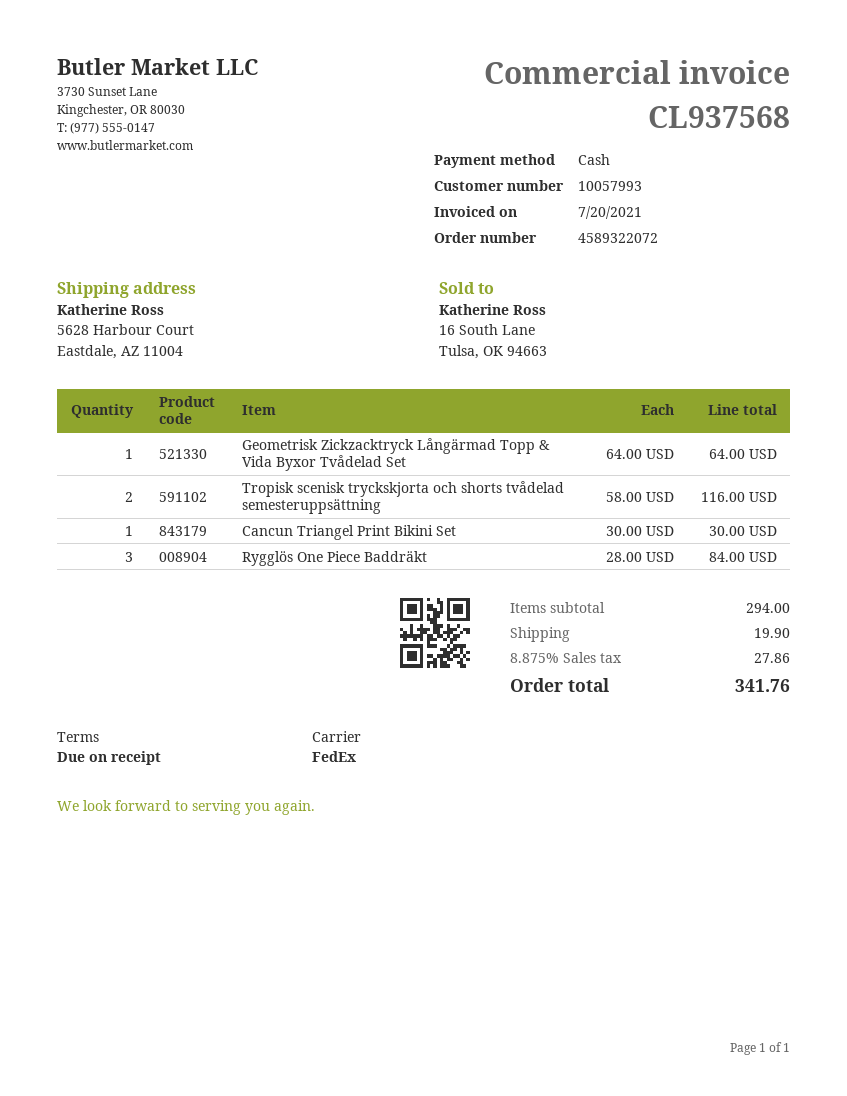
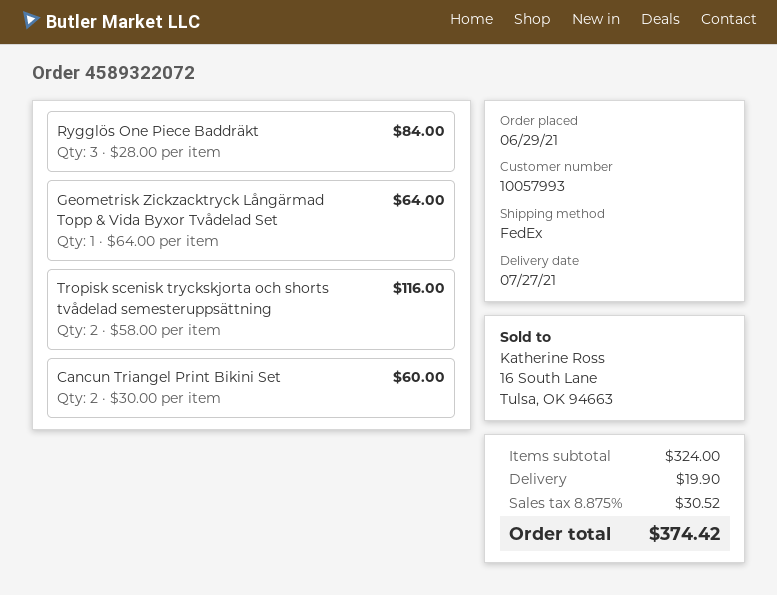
Cancun Triangel Print Bikini Set: 1 x 30.00 = 30.00 -> 2 x 30.00 = 60.00
subtotal: 294.00 -> 324.00
tax: 8.875% = 27.86 -> 8.875% = 30.52
total: 341.76 -> 374.42

